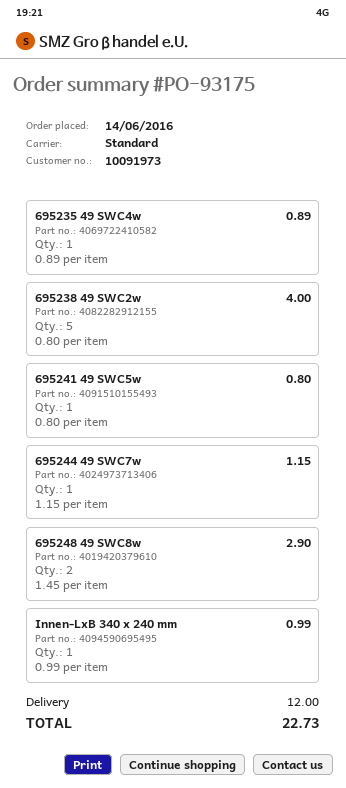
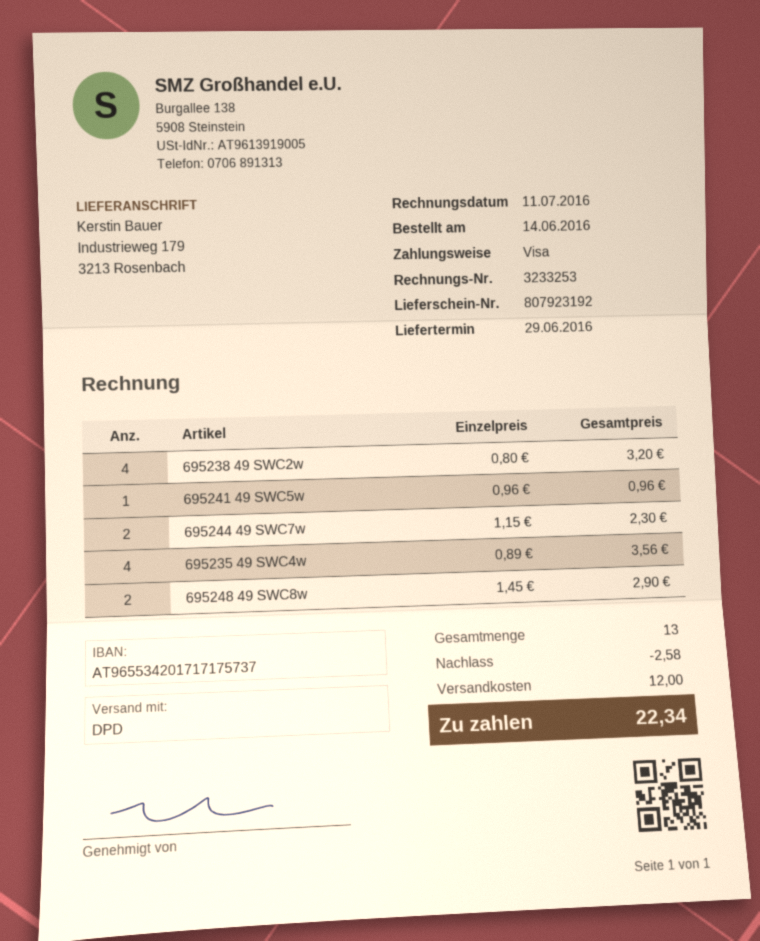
shipping method: standard -> DPD
695235 49 SWC4w: 1 x 0.89 = 0.89 -> 4 x 0.89 = 3.56
695238 49 SWC2w: 5 x 0.80 = 4.00 -> 4 x 0.80 = 3.20
695241 49 SWC5w: 1 x 0.80 = 0.80 -> 1 x 0.96 = 0.96
695244 49 SWC7w: 1 x 1.15 = 1.15 -> 2 x 1.15 = 2.30
Innen-LxB 340 x 240 mm: 1 x 0.99 = 0.99 -> none
discount: none -> 2.58
total: 22.73 -> 22.34

